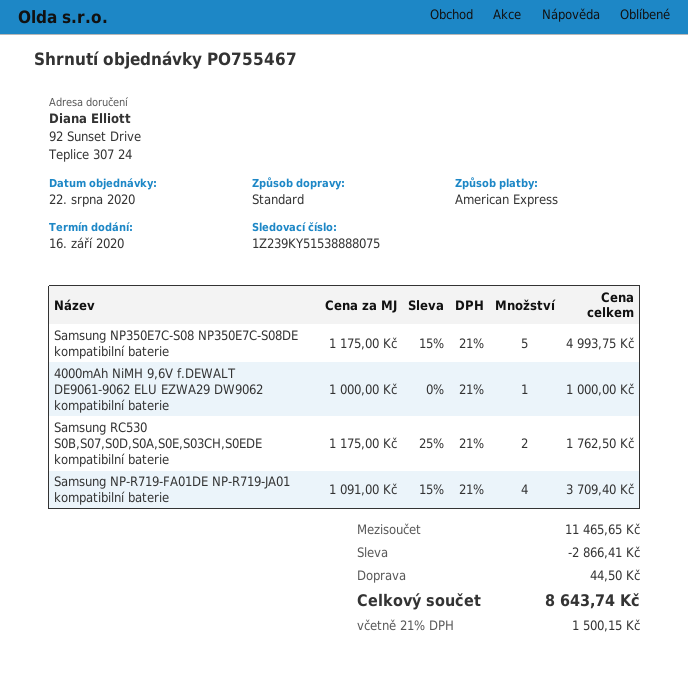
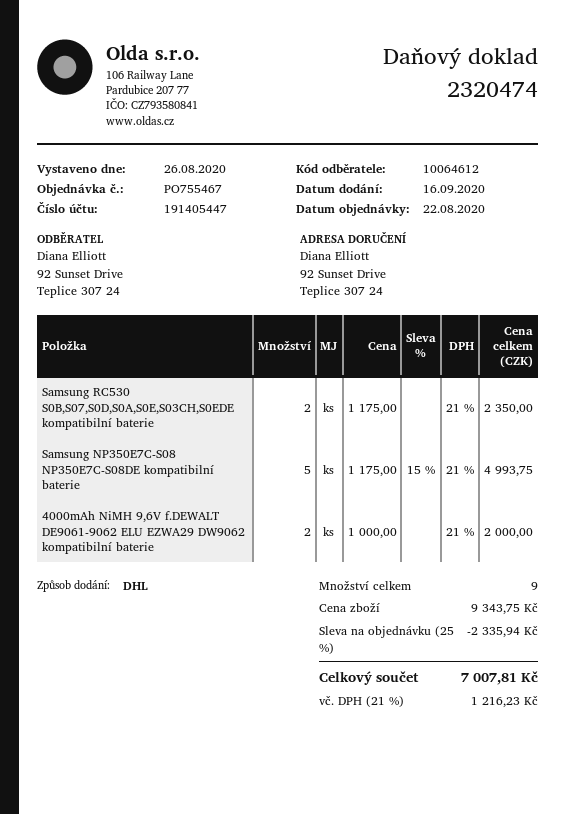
shipping method: standard -> DHL
4000mAh NiMH 9,6V f.DEWALT DE9061-9062 ELU EZWA29 DW9062 kompatibilní baterie: 1 x 1000.00 = 1000.00 -> 2 x 1000.00 = 2000.00
Samsung RC530 S0B,S07,S0D,S0A,S0E,S03CH,S0EDE kompatibilní baterie: 2 x 1175.00 - 25% = 1762.50 -> 2 x 1175.00 = 2350.00
Samsung NP-R719-FA01DE NP-R719-JA01 kompatibilní baterie: 4 x 1091.00 - 15% = 3709.40 -> none
subtotal: 11465.65 -> 9343.75
discount: 2866.41 -> 2335.94
shipping: 44.50 -> none
tax: 21% = 1500.15 -> 21% = 1216.23
total: 8643.74 -> 7007.81

